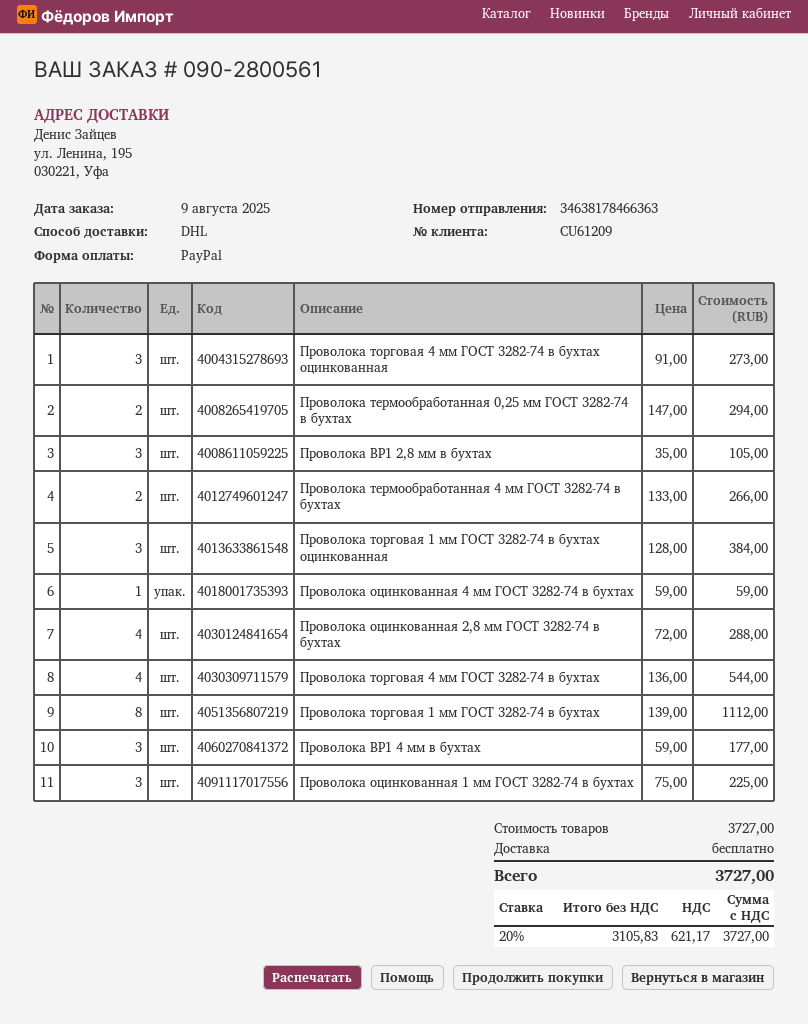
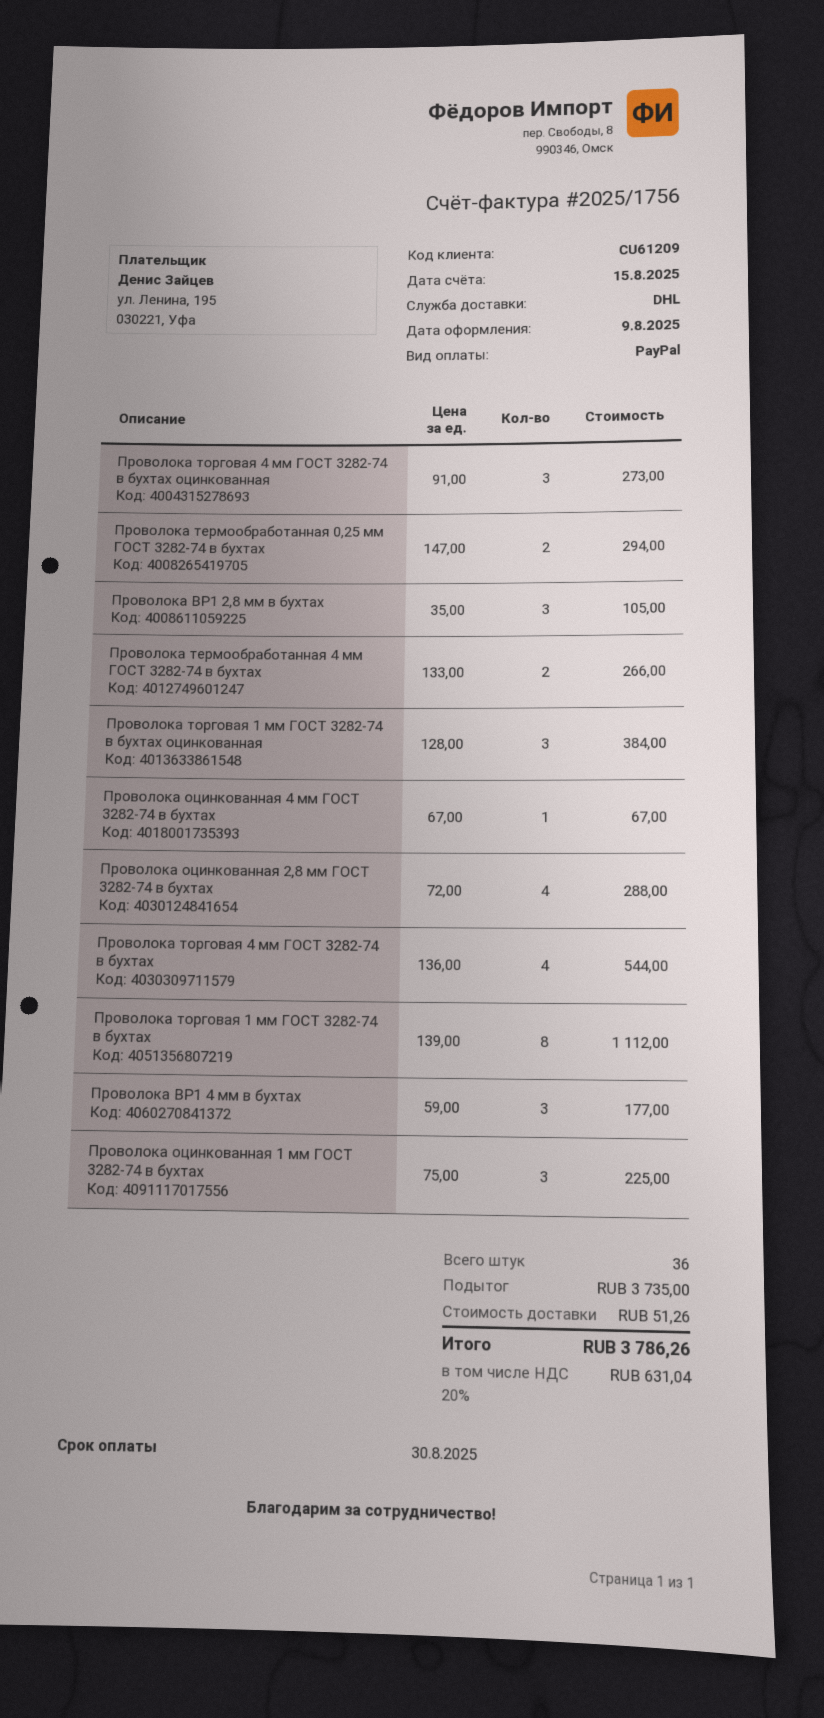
Проволока оцинкованная 4 мм ГОСТ 3282-74 в бухтах: 1 x 59.00 = 59.00 -> 1 x 67.00 = 67.00
subtotal: 3727.00 -> 3735.00
shipping: 0.00 -> 51.26
tax: 20% = 621.17 -> 20% = 631.04
total: 3727.00 -> 3786.26

